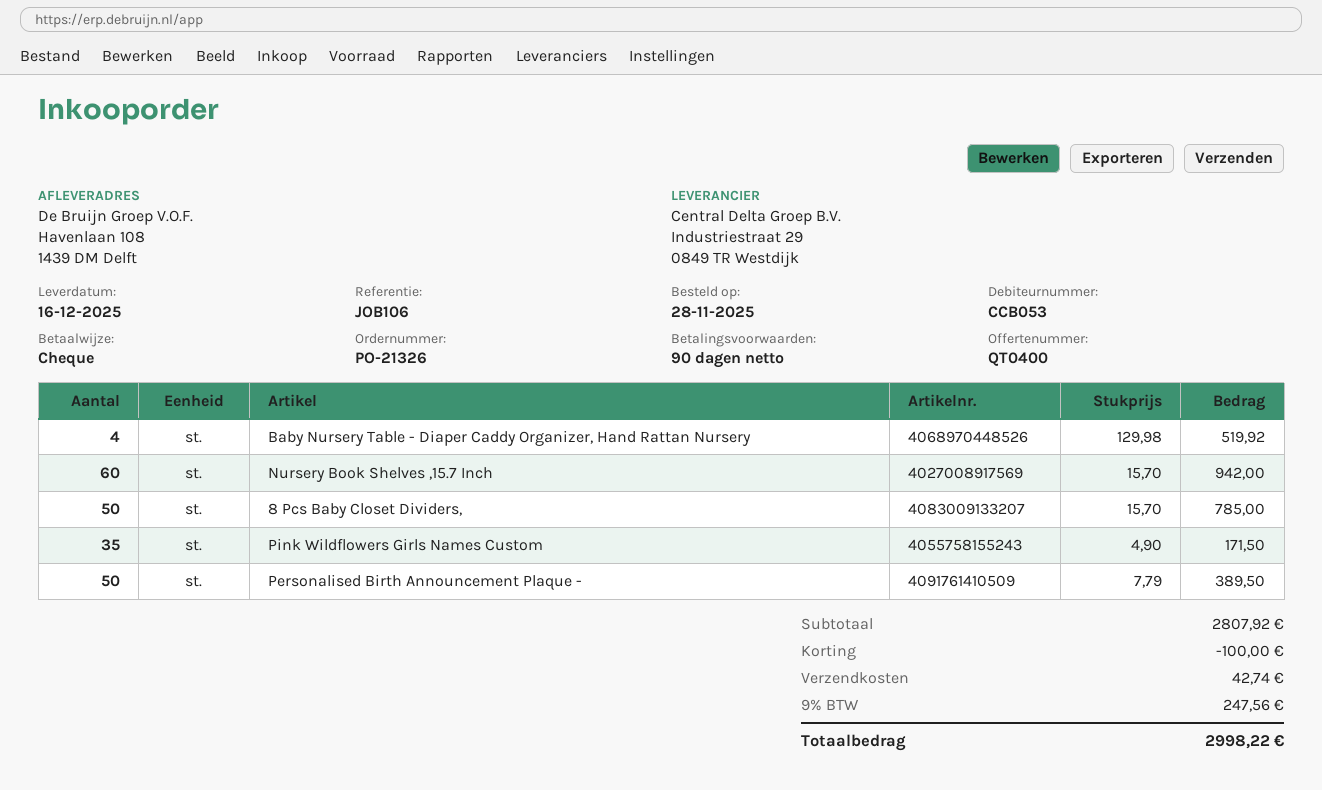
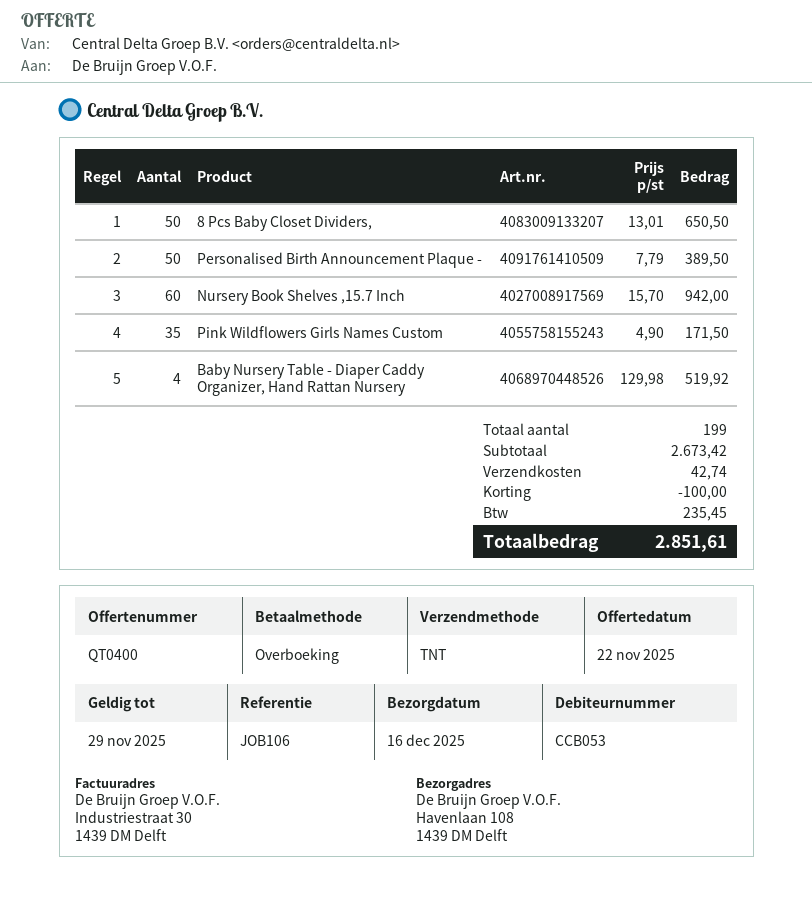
payment method: cheque -> bank transfer
8 Pcs Baby Closet Dividers,: 50 x 15.70 = 785.00 -> 50 x 13.01 = 650.50
subtotal: 2807.92 -> 2673.42
tax: 247.56 -> 235.45
total: 2998.22 -> 2851.61

